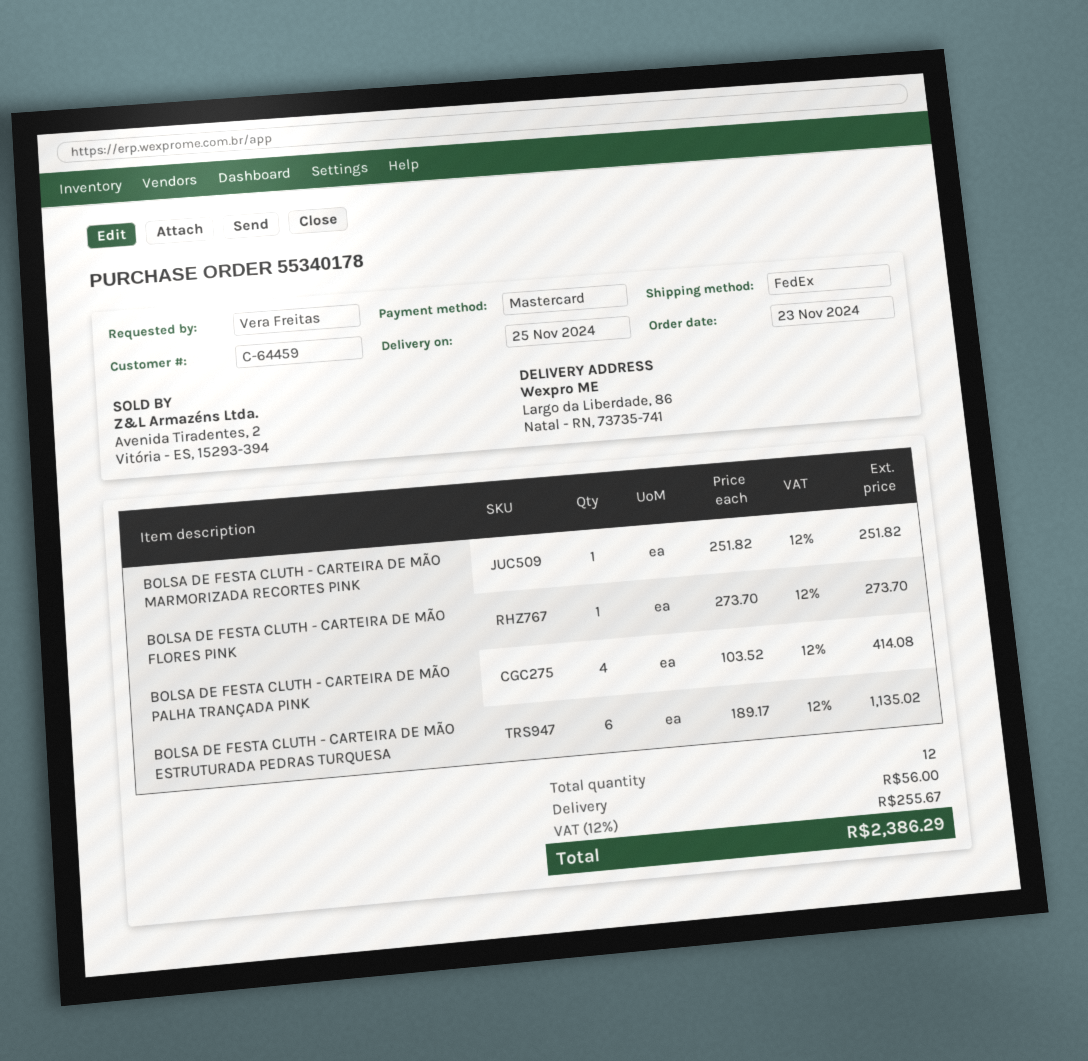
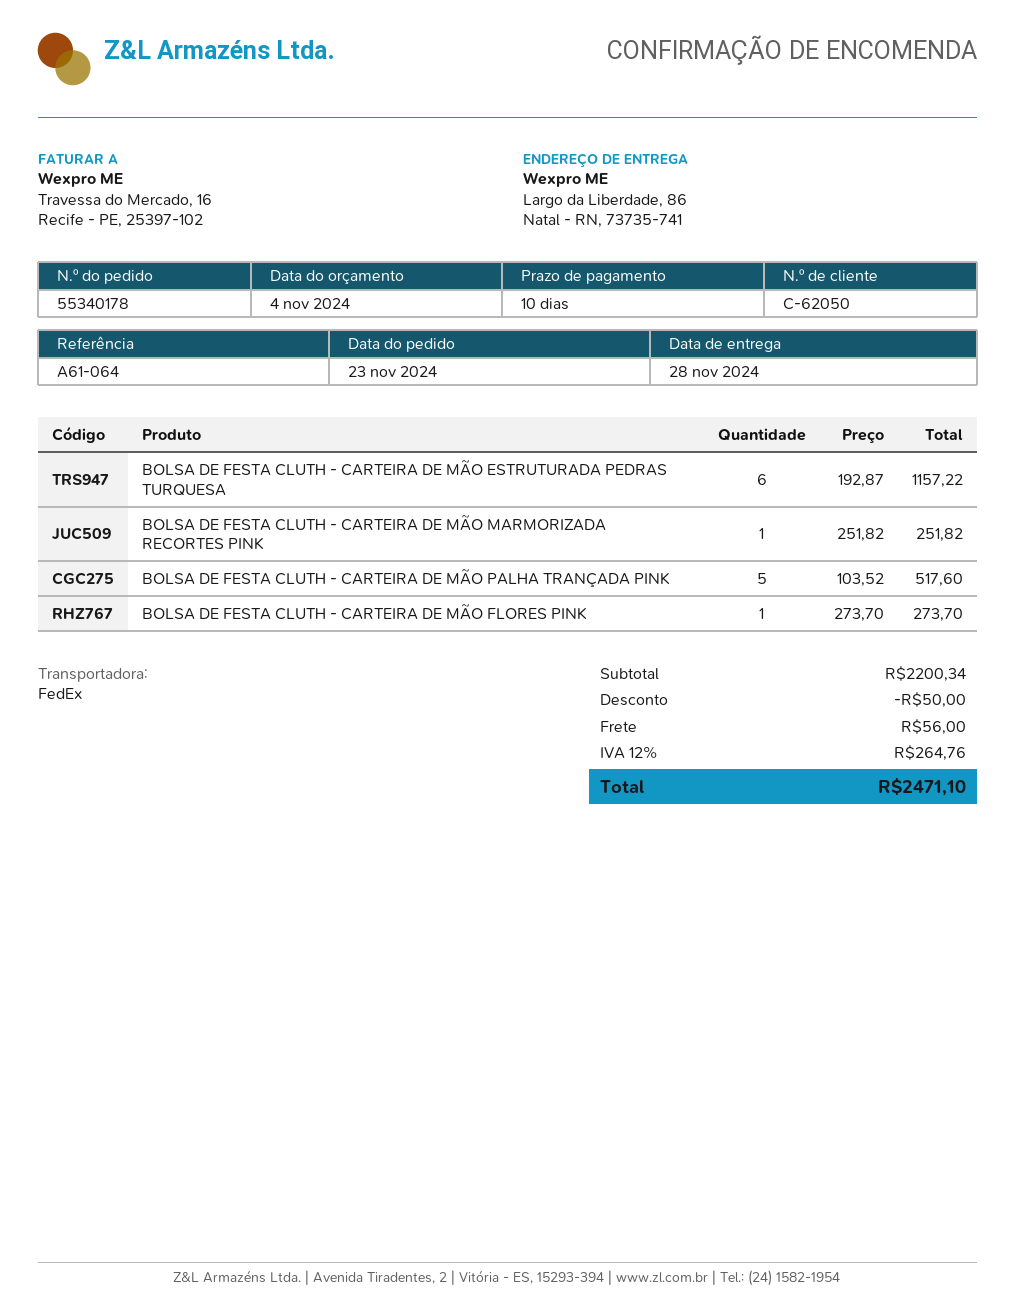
delivery date: 2024-11-25 -> 2024-11-28
customer number: C-64459 -> C-62050
BOLSA DE FESTA CLUTH - CARTEIRA DE MÃO PALHA TRANÇADA PINK: 4 x 103.52 = 414.08 -> 5 x 103.52 = 517.60
BOLSA DE FESTA CLUTH - CARTEIRA DE MÃO ESTRUTURADA PEDRAS TURQUESA: 6 x 189.17 = 1135.02 -> 6 x 192.87 = 1157.22
discount: none -> 50.00
tax: 12% = 255.67 -> 12% = 264.76
total: 2386.29 -> 2471.10

